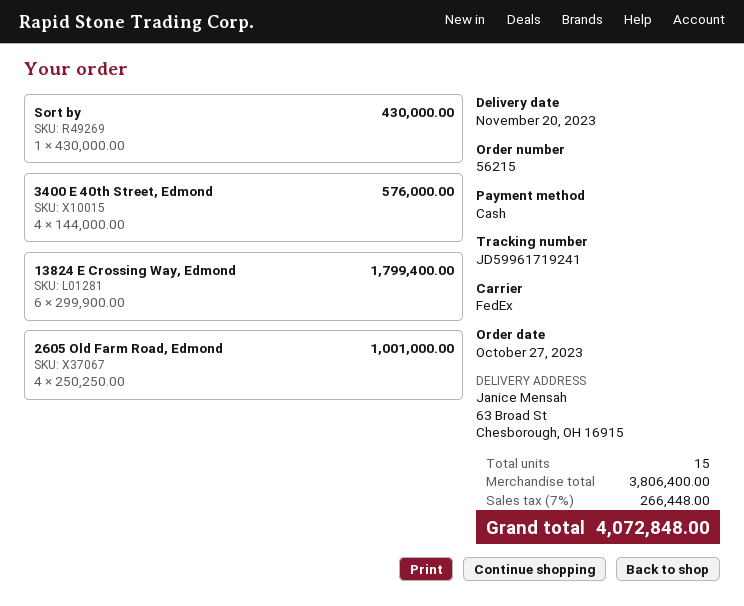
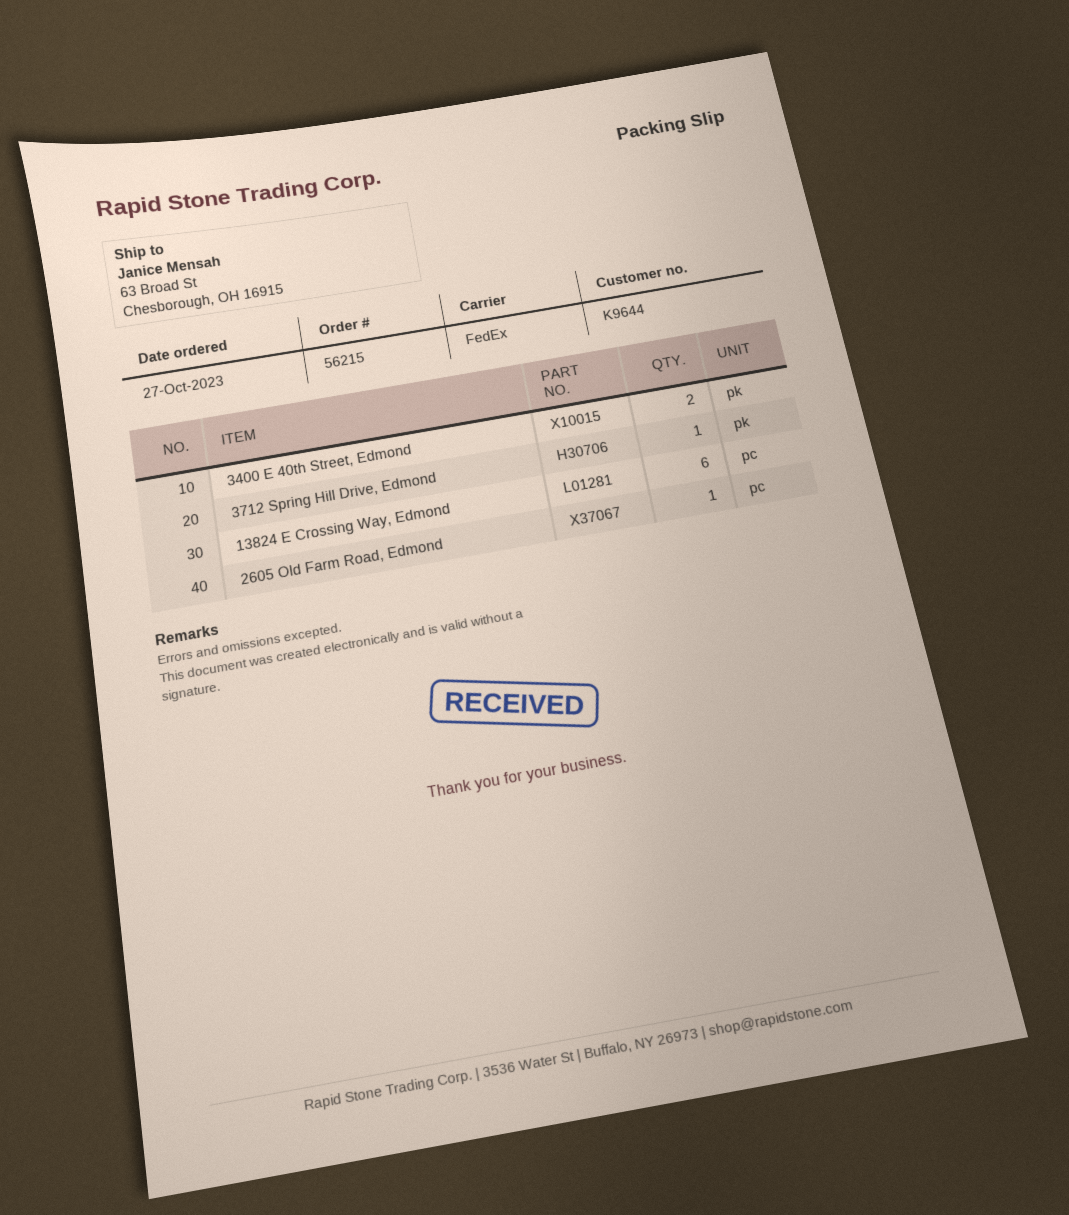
Sort by: 1 -> none
3400 E 40th Street, Edmond: 4 -> 2
2605 Old Farm Road, Edmond: 4 -> 1
3712 Spring Hill Drive, Edmond: none -> 1

